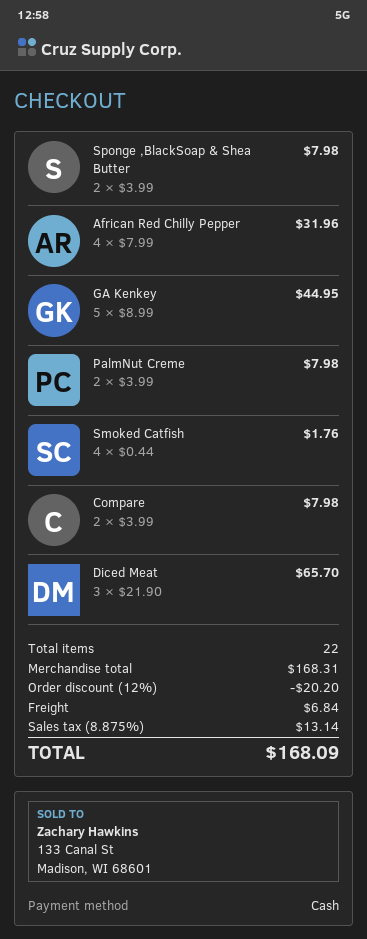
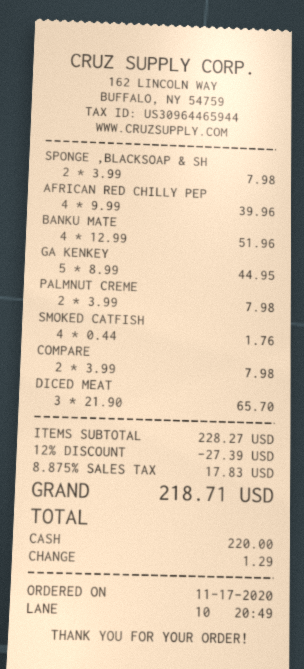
African Red Chilly Pepper: 4 x 7.99 = 31.96 -> 4 x 9.99 = 39.96
BANKU MATE: none -> 4 x 12.99 = 51.96
subtotal: 168.31 -> 228.27
discount: 12% = 20.20 -> 12% = 27.39
shipping: 6.84 -> none
tax: 8.875% = 13.14 -> 8.875% = 17.83
total: 168.09 -> 218.71

